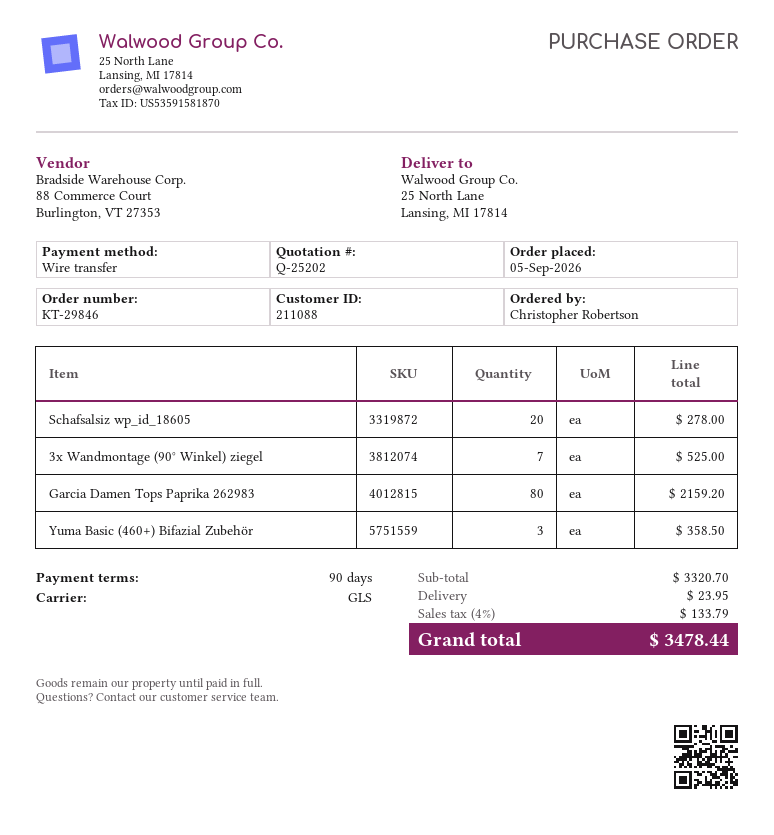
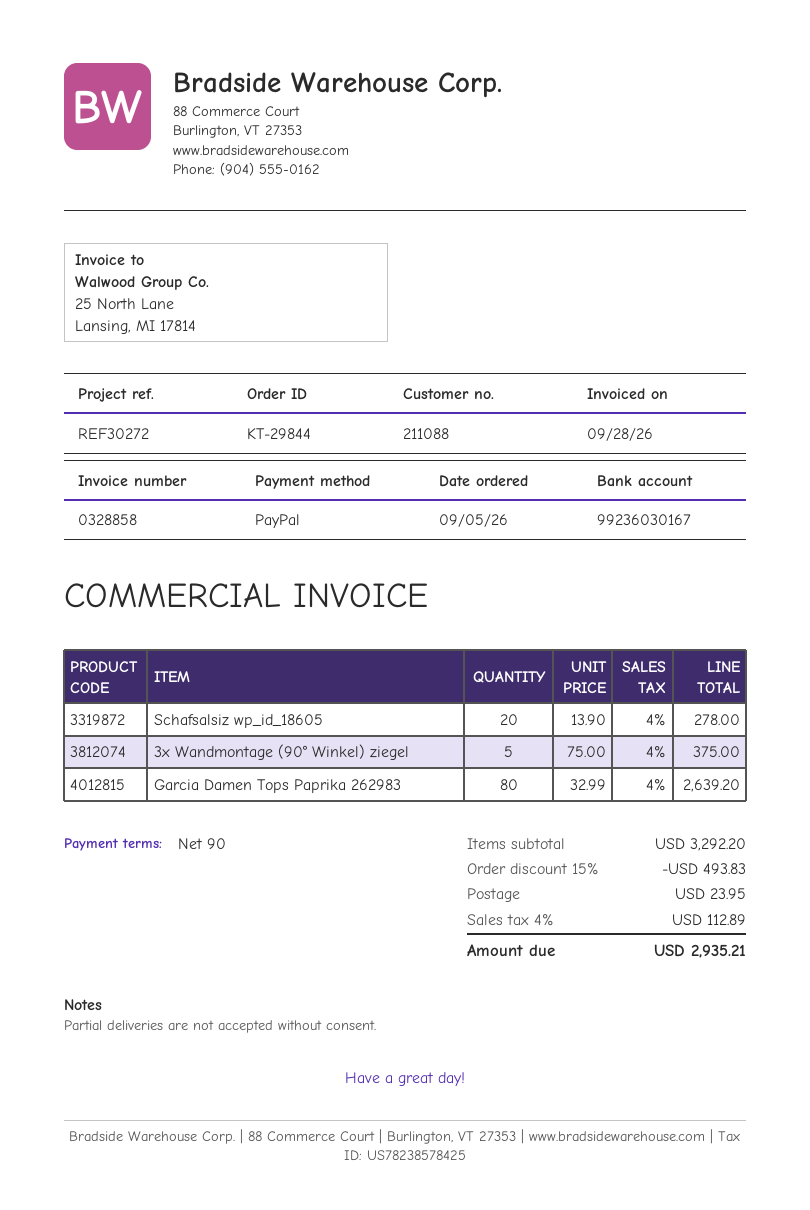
order number: KT-29846 -> KT-29844
payment method: bank transfer -> PayPal
3x Wandmontage (90° Winkel) ziegel: 7 for 525.00 -> 5 for 375.00
Garcia Damen Tops Paprika 262983: 80 for 2159.20 -> 80 for 2639.20
Yuma Basic (460+) Bifazial Zubehör: 3 for 358.50 -> none
subtotal: 3320.70 -> 3292.20
discount: none -> 15% = 493.83
tax: 4% = 133.79 -> 4% = 112.89
total: 3478.44 -> 2935.21

